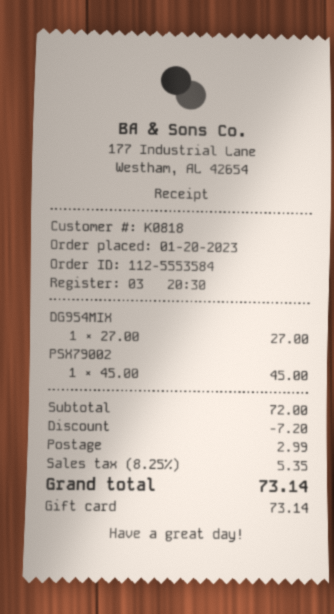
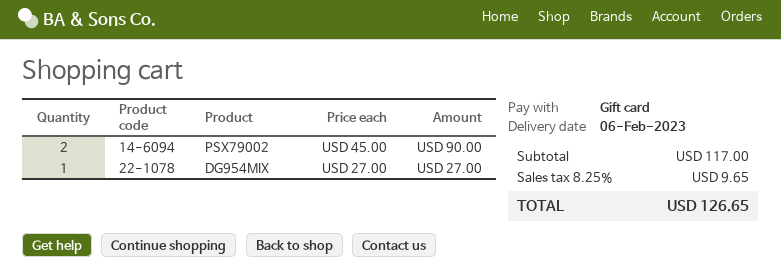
PSX79002: 1 x 45.00 = 45.00 -> 2 x 45.00 = 90.00
subtotal: 72.00 -> 117.00
discount: 7.20 -> none
shipping: 2.99 -> none
tax: 8.25% = 5.35 -> 8.25% = 9.65
total: 73.14 -> 126.65

